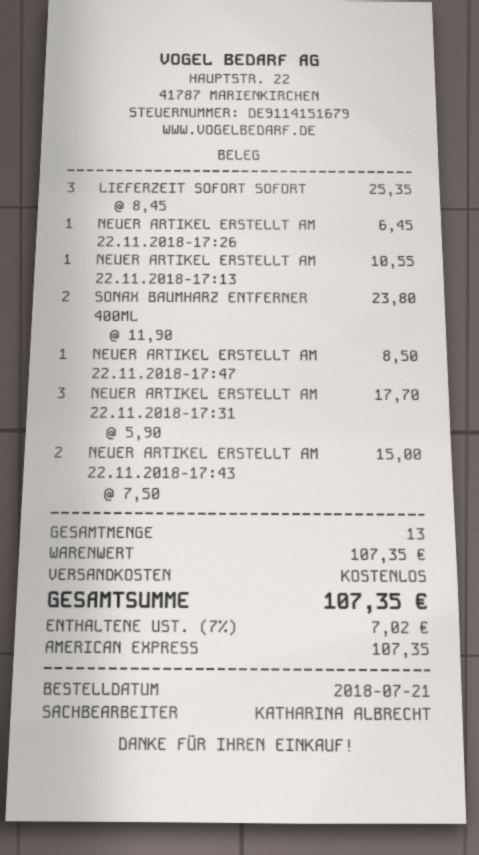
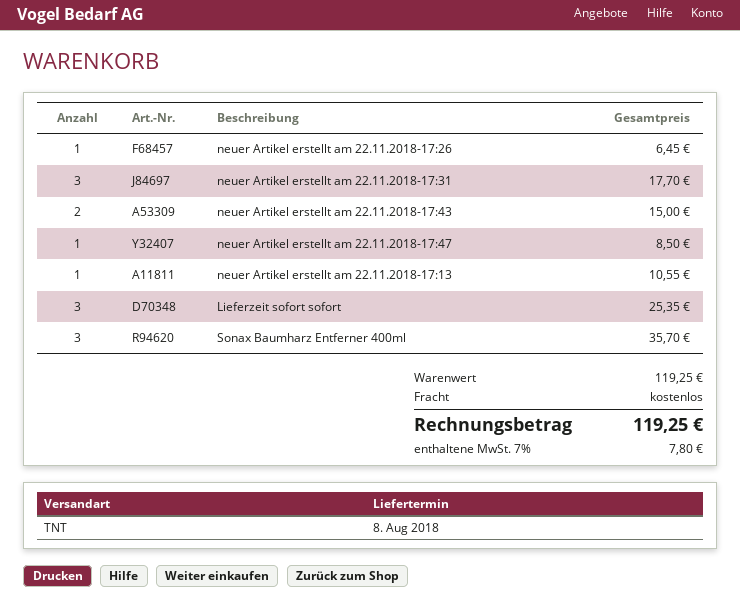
SONAX BAUMHARZ ENTFERNER 400ML: 2 for 23.80 -> 3 for 35.70
subtotal: 107.35 -> 119.25
tax: 7% = 7.02 -> 7% = 7.80
total: 107.35 -> 119.25

